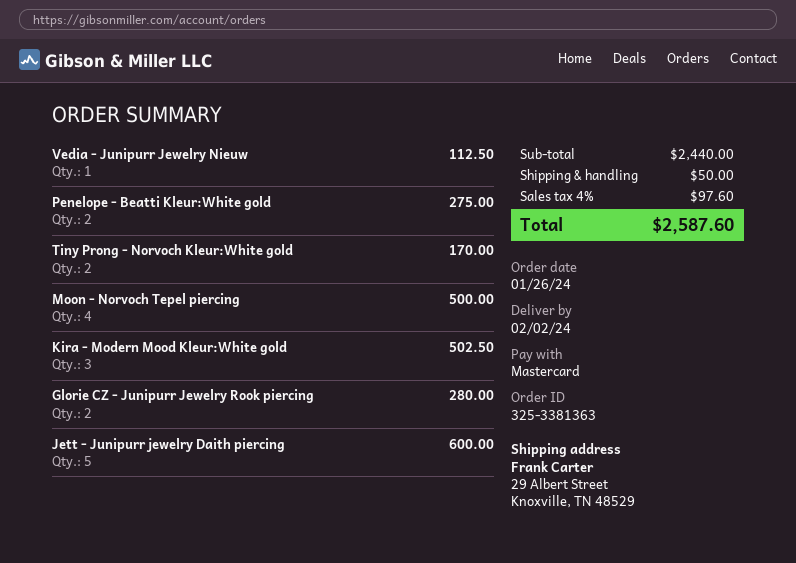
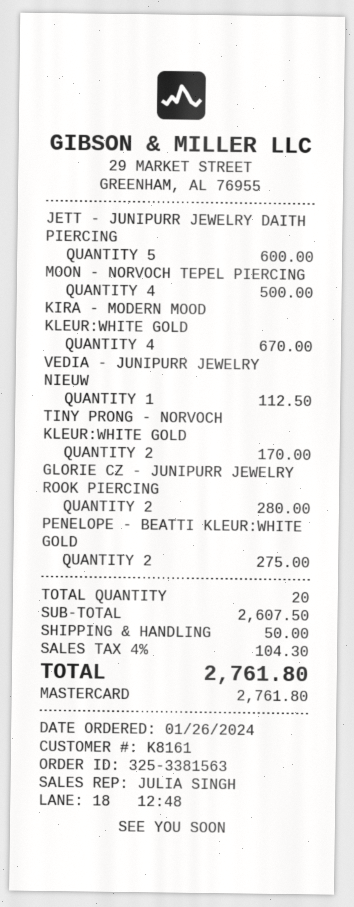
order number: 325-3381363 -> 325-3381563
Kira - Modern Mood Kleur:White gold: 3 for 502.50 -> 4 for 670.00
subtotal: 2440.00 -> 2607.50
tax: 4% = 97.60 -> 4% = 104.30
total: 2587.60 -> 2761.80

